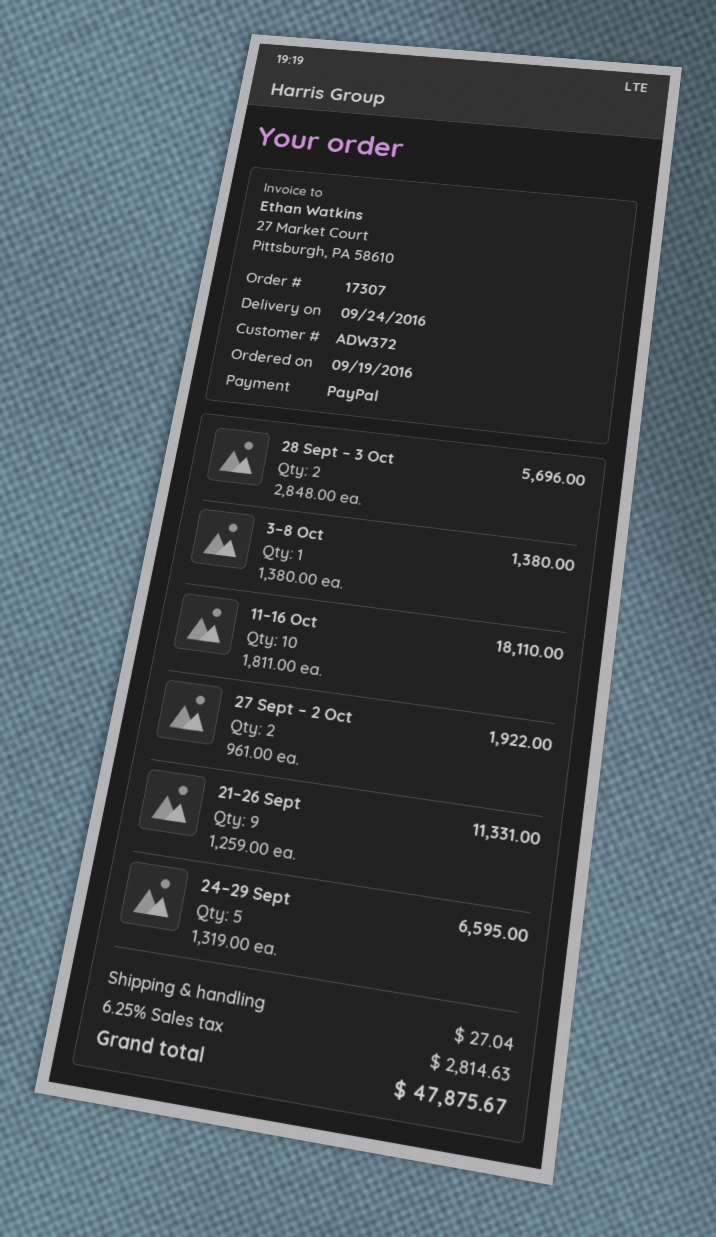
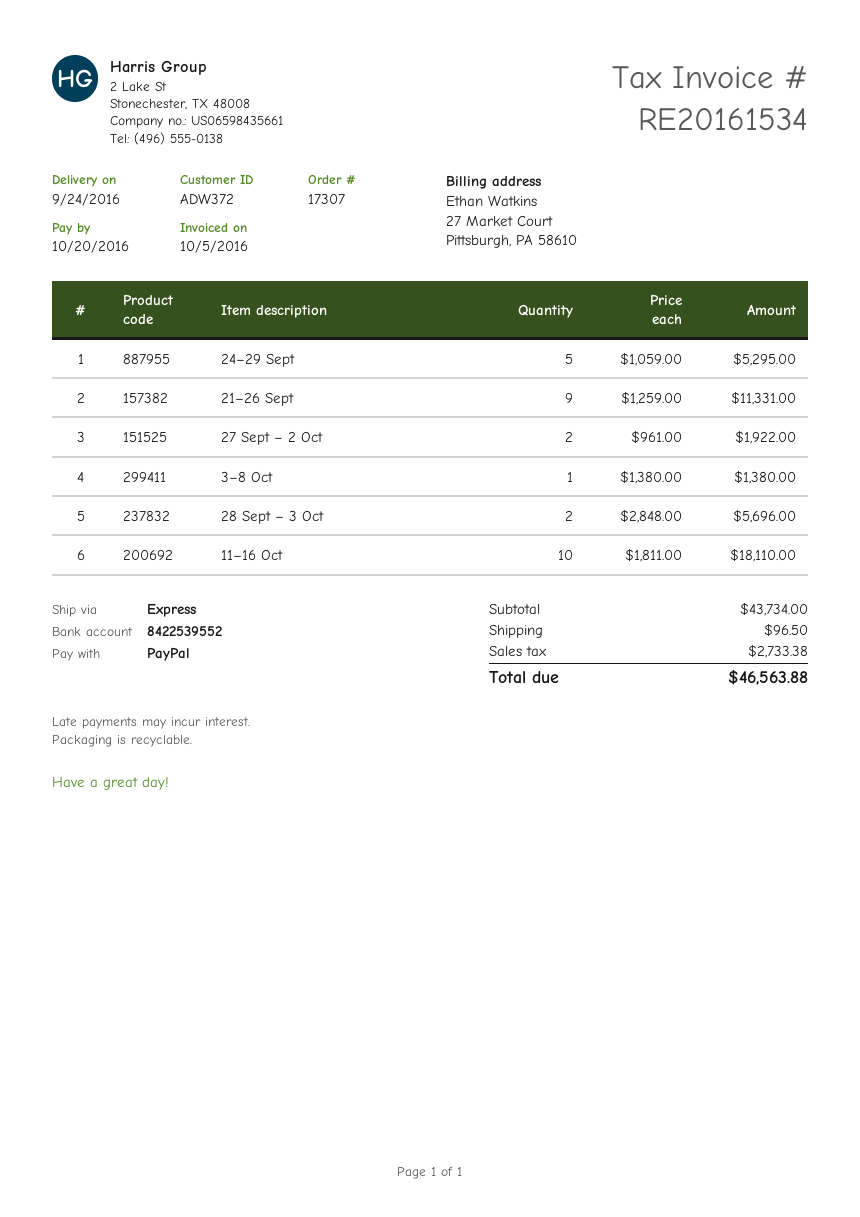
24–29 Sept: 5 x 1319.00 = 6595.00 -> 5 x 1059.00 = 5295.00
shipping: 27.04 -> 96.50
tax: 2814.63 -> 2733.38
total: 47875.67 -> 46563.88

